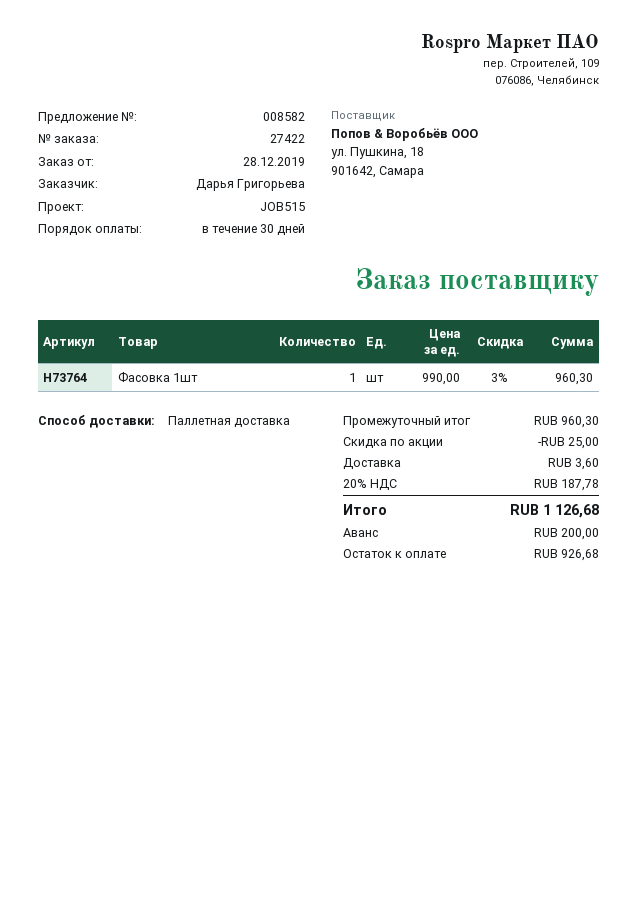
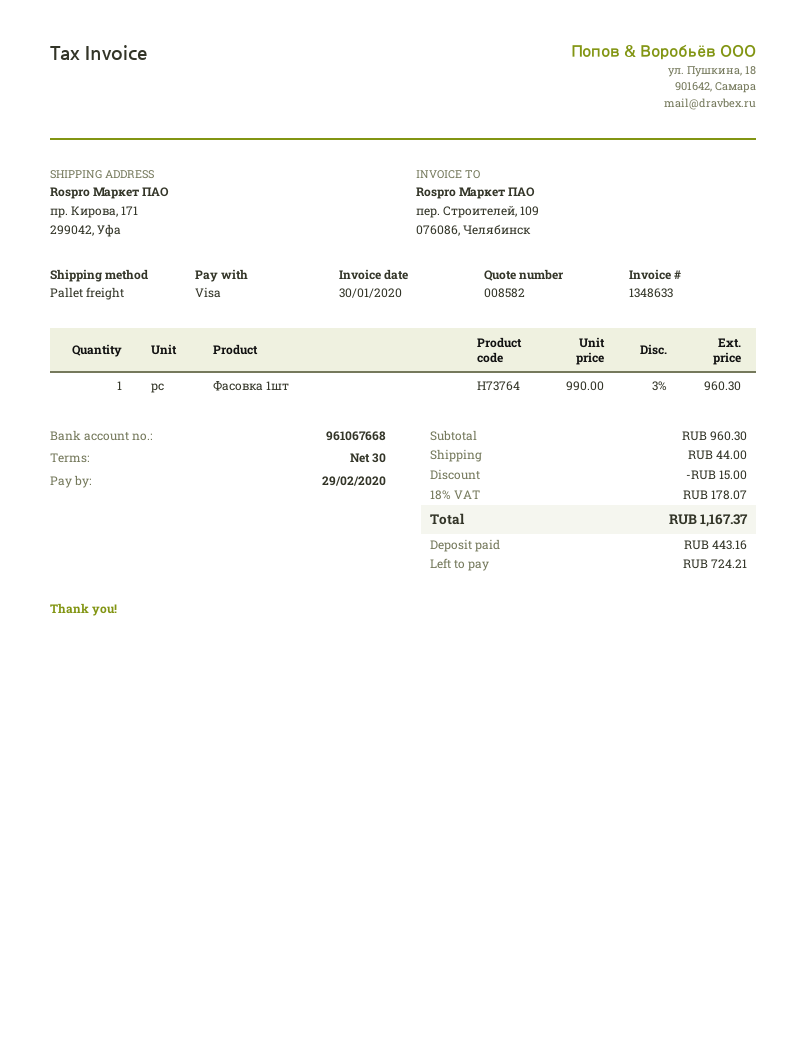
discount: 25.00 -> 15.00
shipping: 3.60 -> 44.00
tax: 20% = 187.78 -> 18% = 178.07
total: 1126.68 -> 1167.37
deposit: 200.00 -> 443.16
balance: 926.68 -> 724.21

